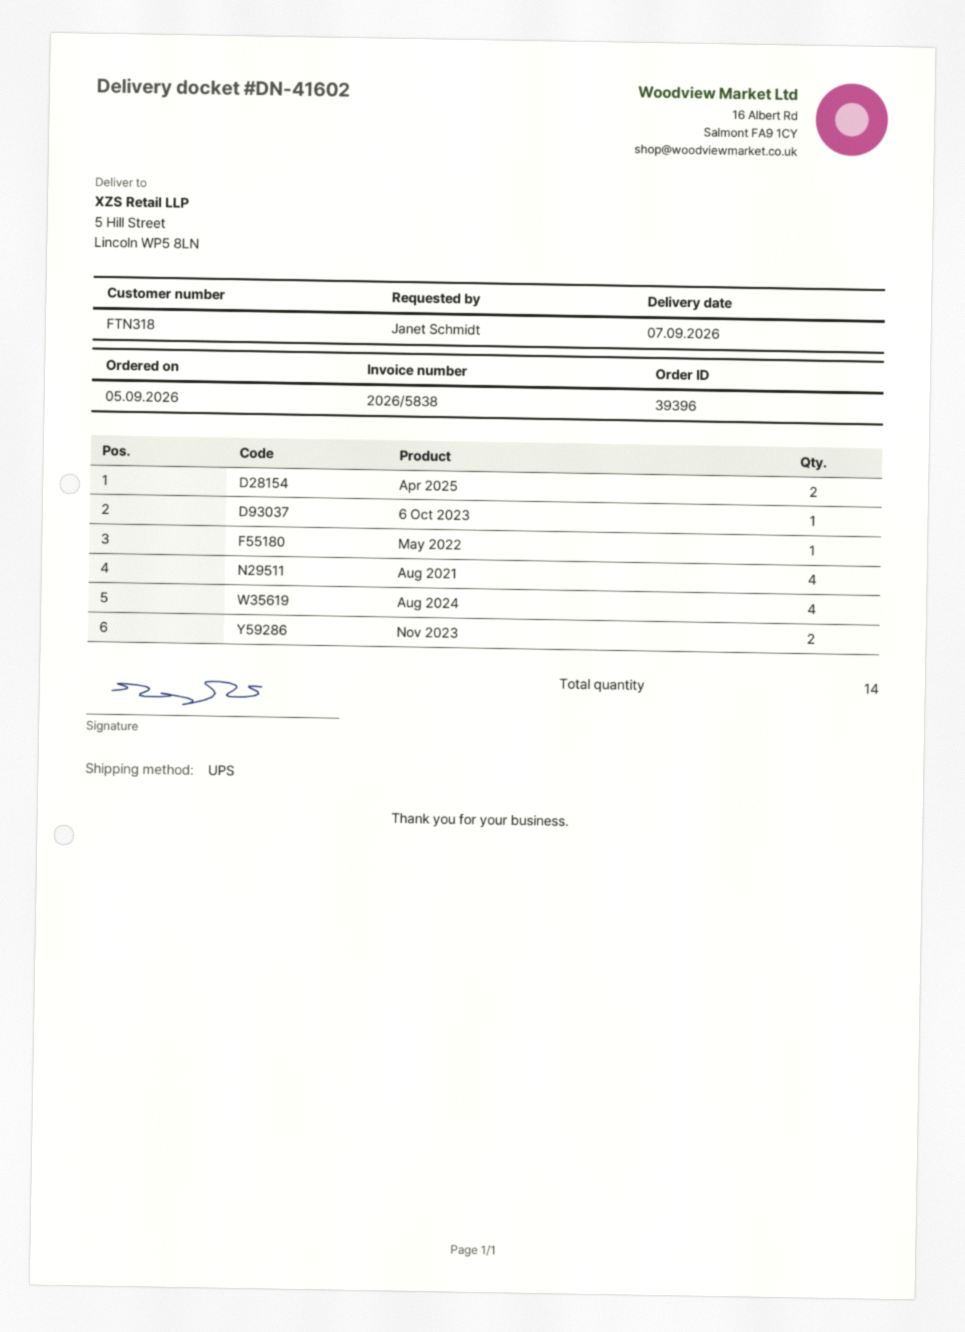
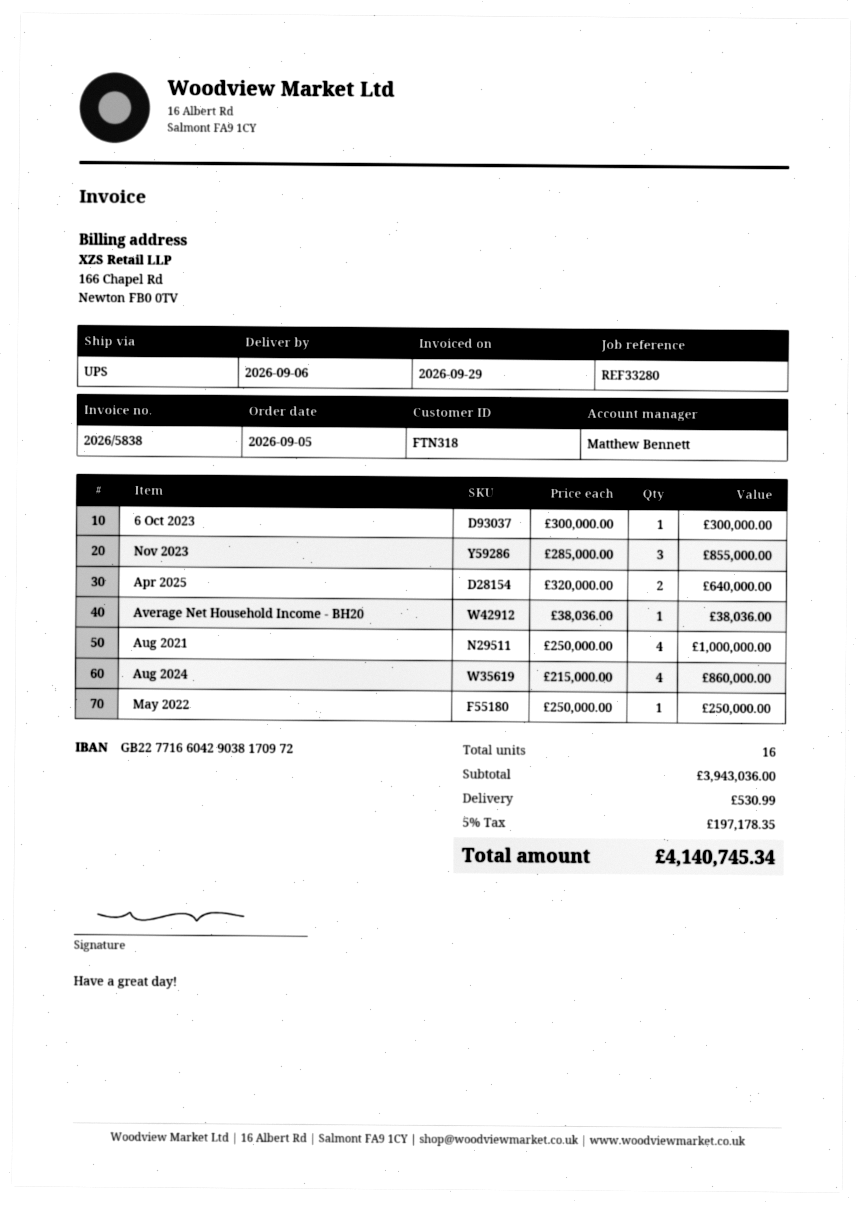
delivery date: 2026-09-07 -> 2026-09-06
Nov 2023: 2 -> 3
Average Net Household Income - BH20: none -> 1
total quantity: 14 -> 16

